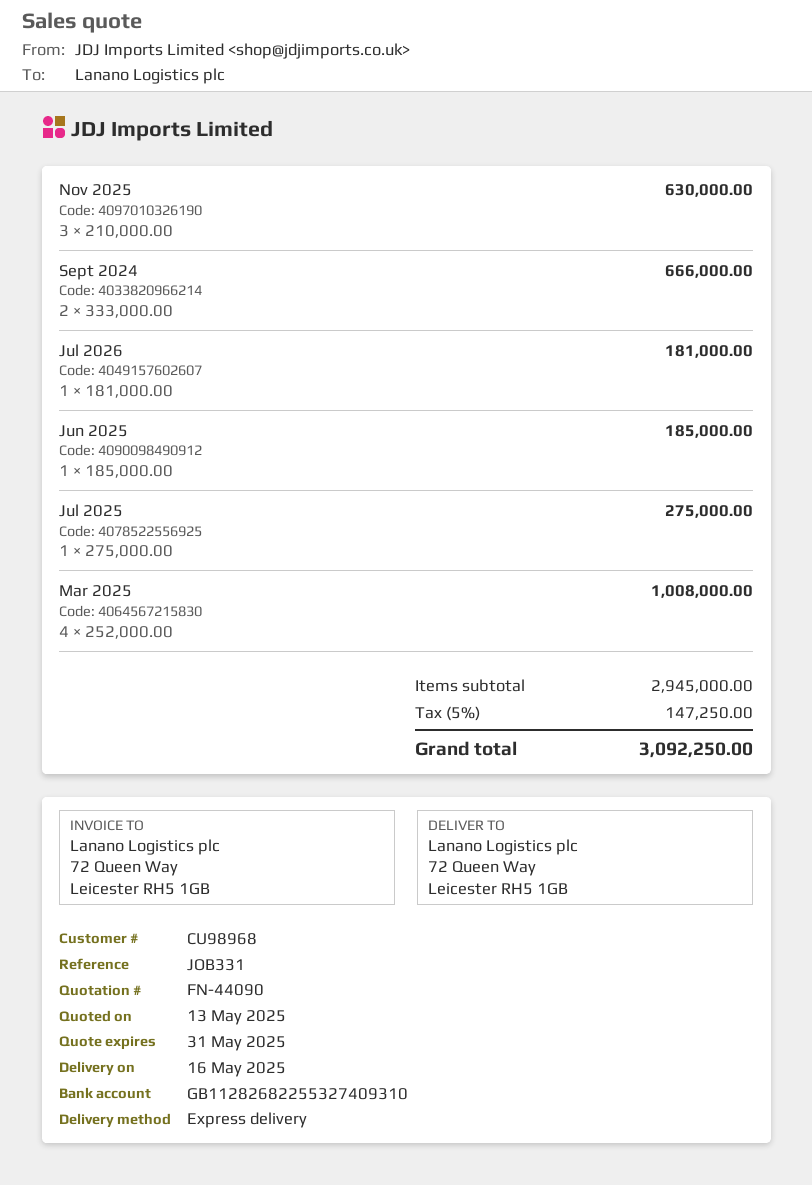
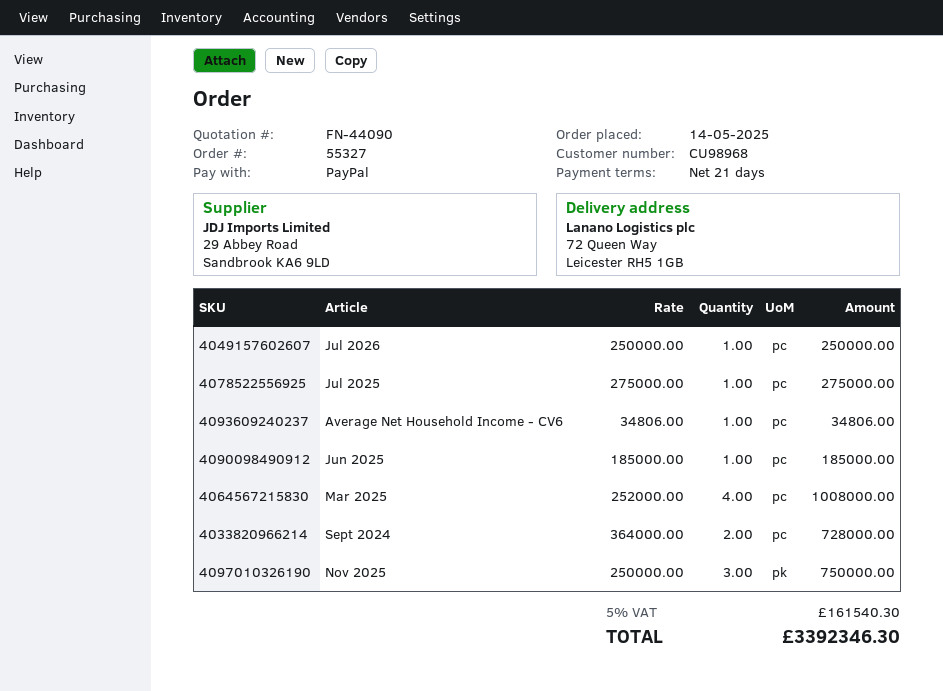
Nov 2025: 3 x 210000.00 = 630000.00 -> 3 x 250000.00 = 750000.00
Sept 2024: 2 x 333000.00 = 666000.00 -> 2 x 364000.00 = 728000.00
Jul 2026: 1 x 181000.00 = 181000.00 -> 1 x 250000.00 = 250000.00
Average Net Household Income - CV6: none -> 1 x 34806.00 = 34806.00
tax: 5% = 147250.00 -> 5% = 161540.30
total: 3092250.00 -> 3392346.30

